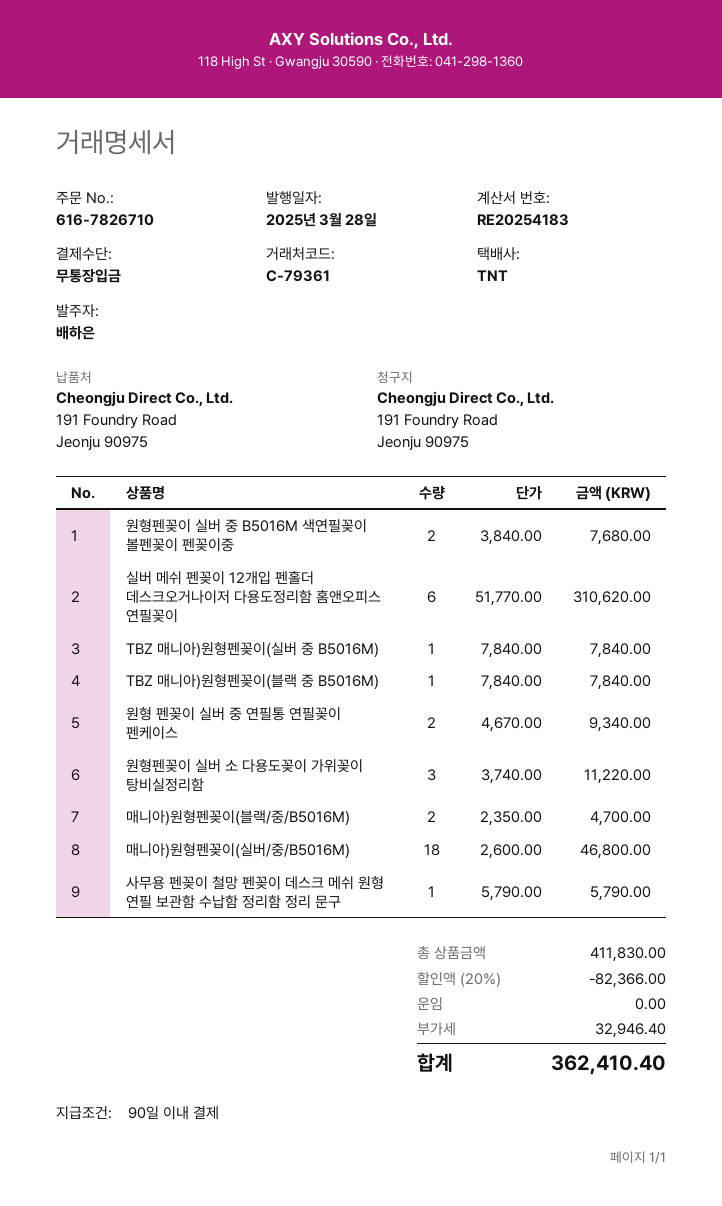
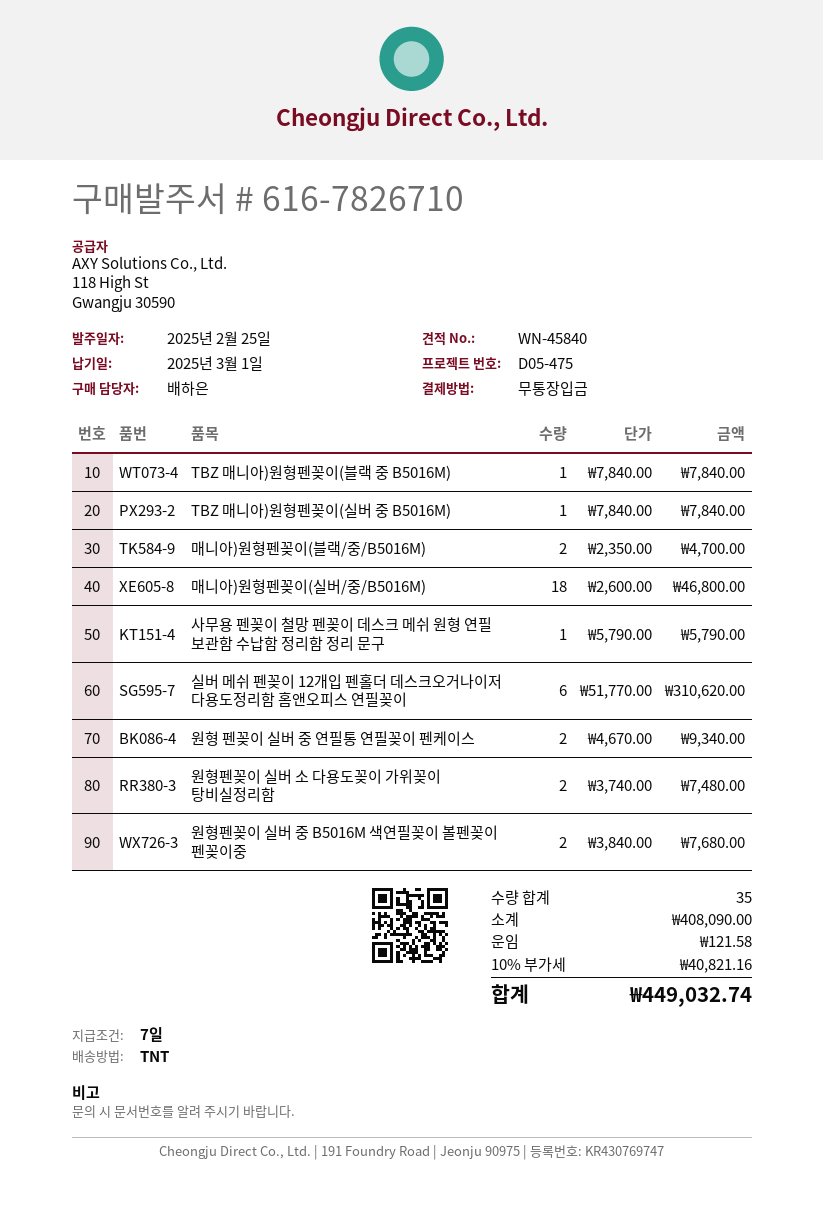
payment terms: 90 days -> 7 days
원형펜꽂이 실버 소 다용도꽂이 가위꽂이 탕비실정리함: 3 x 3740.00 = 11220.00 -> 2 x 3740.00 = 7480.00
subtotal: 411830.00 -> 408090.00
discount: 20% = 82366.00 -> none
shipping: 0.00 -> 121.58
tax: 32946.40 -> 40821.16
total: 362410.40 -> 449032.74

